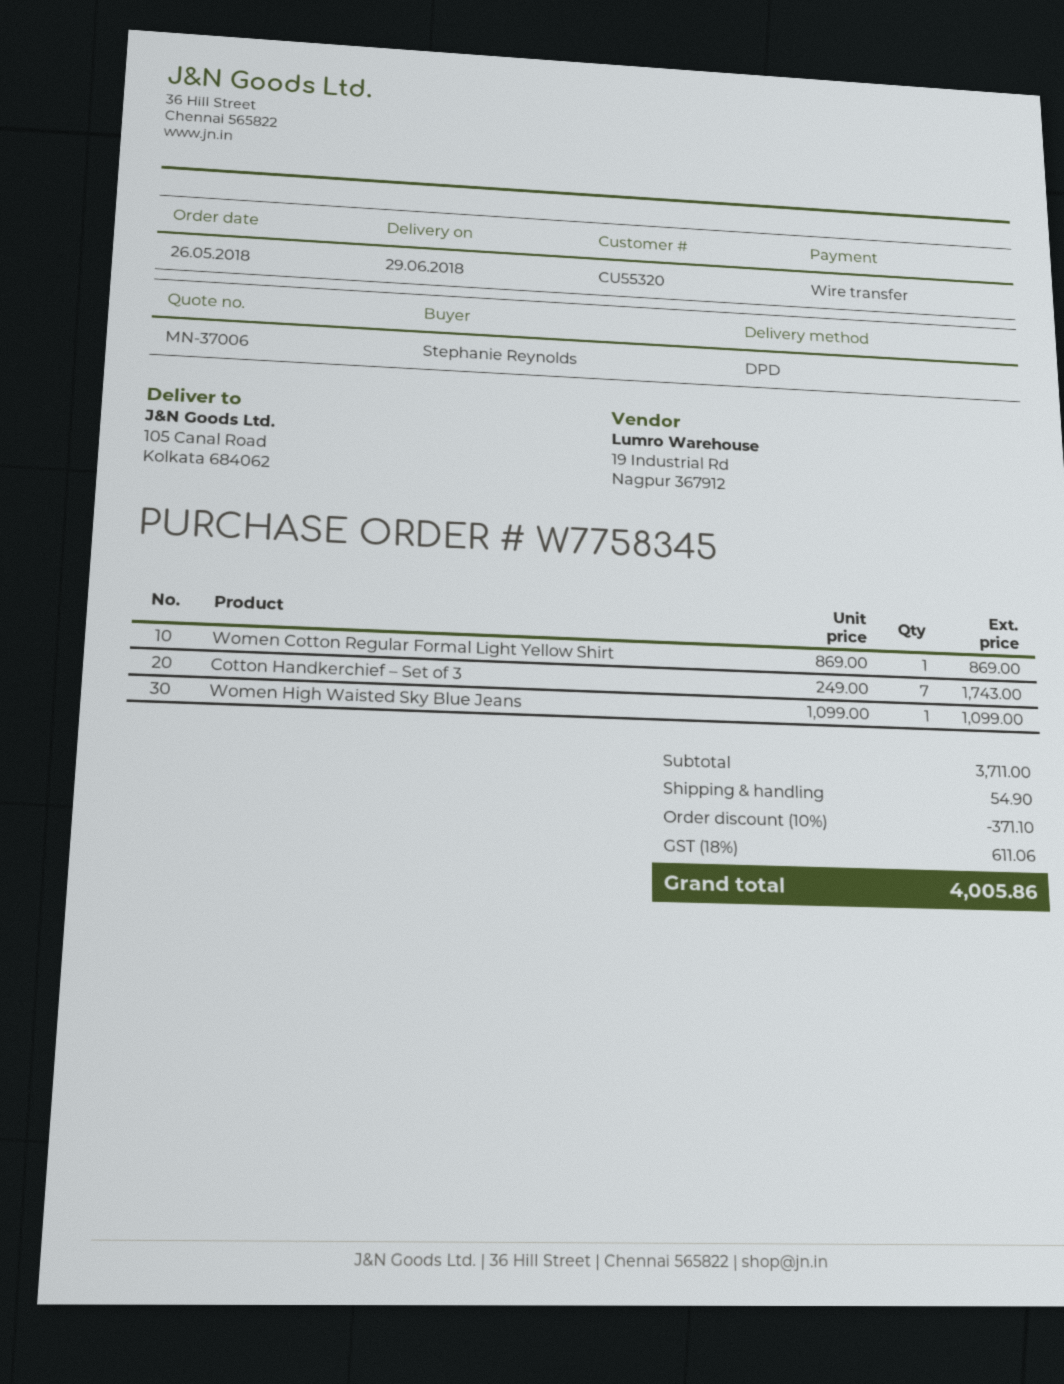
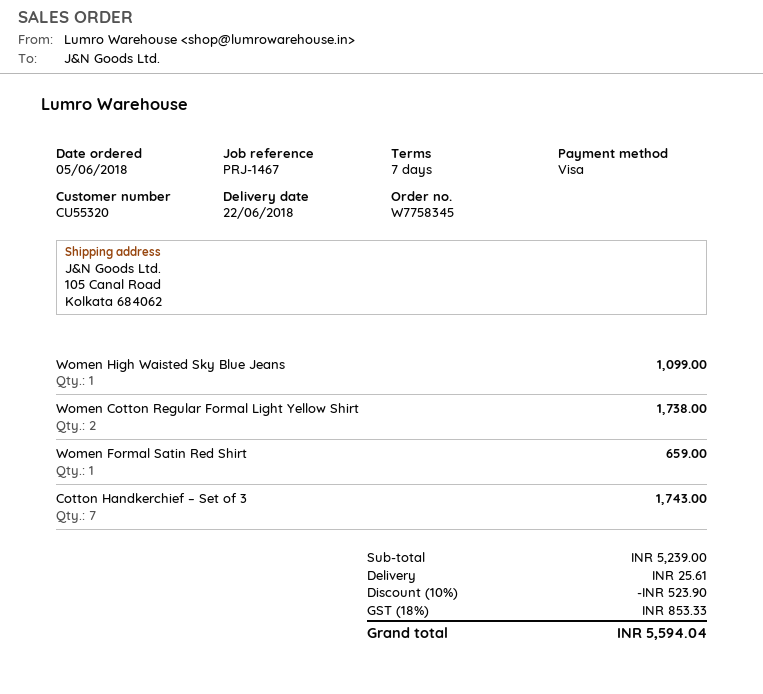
order date: 2018-05-26 -> 2018-06-05
delivery date: 2018-06-29 -> 2018-06-22
payment method: bank transfer -> Visa
Women Cotton Regular Formal Light Yellow Shirt: 1 for 869.00 -> 2 for 1738.00
Women Formal Satin Red Shirt: none -> 1 for 659.00
subtotal: 3711.00 -> 5239.00
discount: 10% = 371.10 -> 10% = 523.90
shipping: 54.90 -> 25.61
tax: 18% = 611.06 -> 18% = 853.33
total: 4005.86 -> 5594.04

